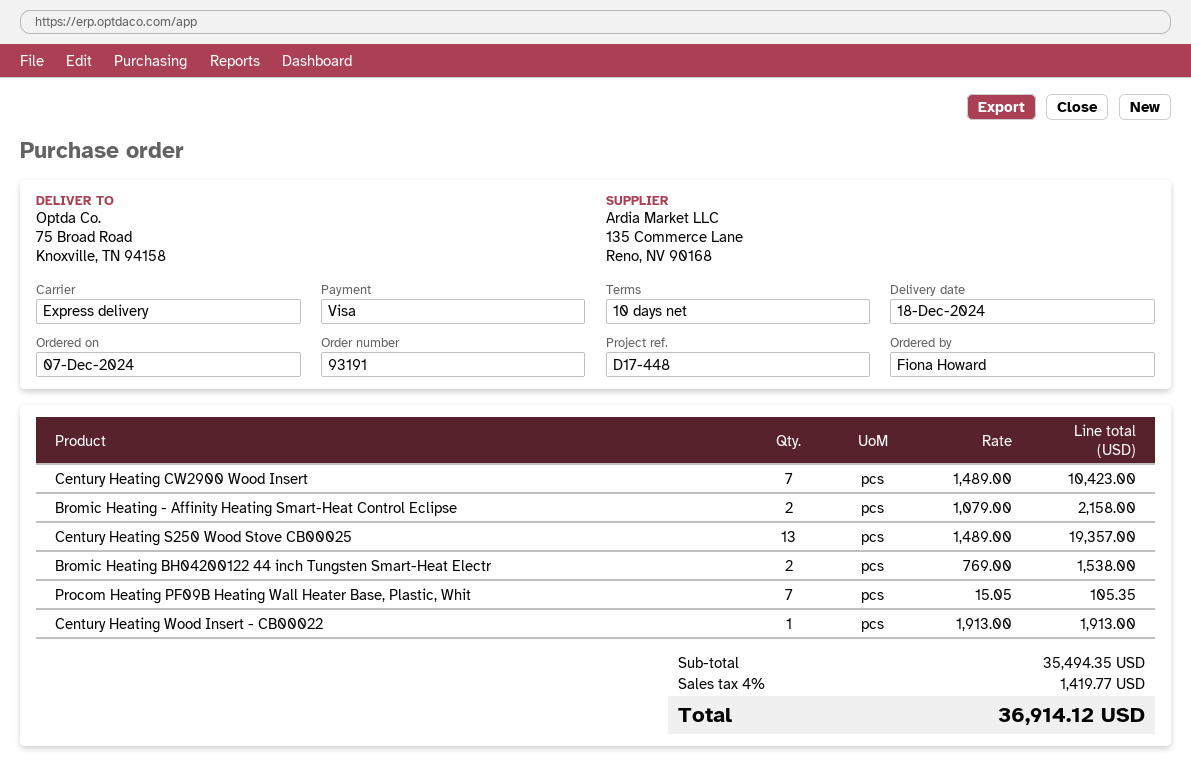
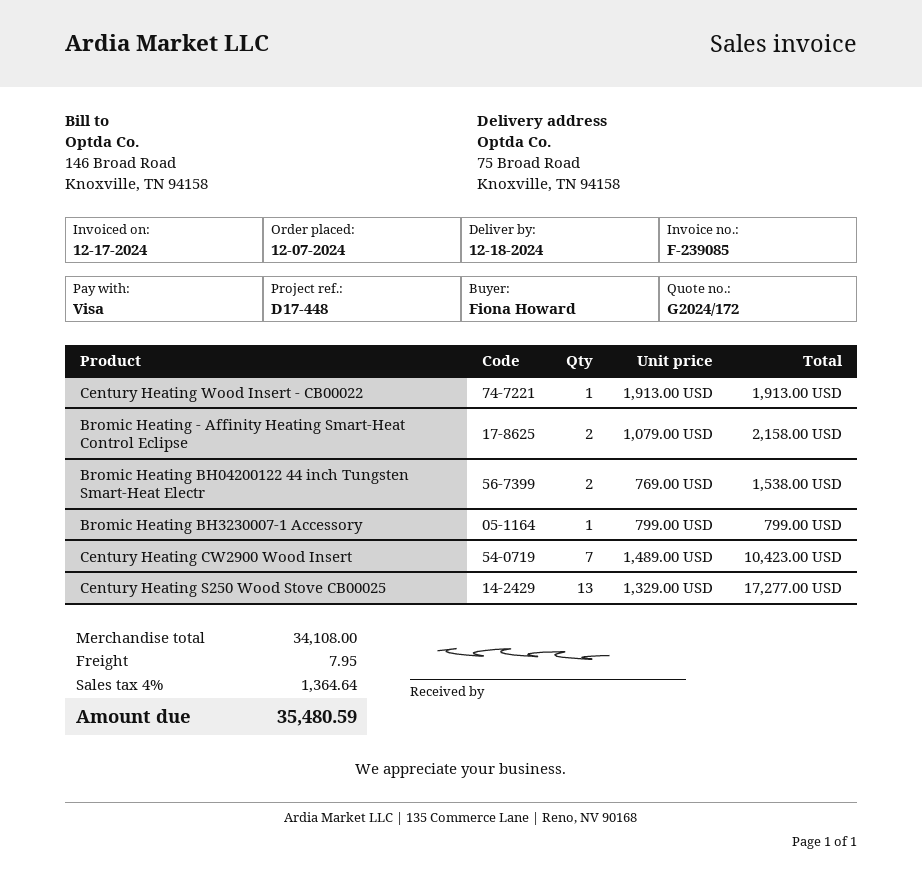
Century Heating S250 Wood Stove CB00025: 13 x 1489.00 = 19357.00 -> 13 x 1329.00 = 17277.00
Procom Heating PF09B Heating Wall Heater Base, Plastic, Whit: 7 x 15.05 = 105.35 -> none
Bromic Heating BH3230007-1 Accessory: none -> 1 x 799.00 = 799.00
subtotal: 35494.35 -> 34108.00
shipping: none -> 7.95
tax: 4% = 1419.77 -> 4% = 1364.64
total: 36914.12 -> 35480.59

